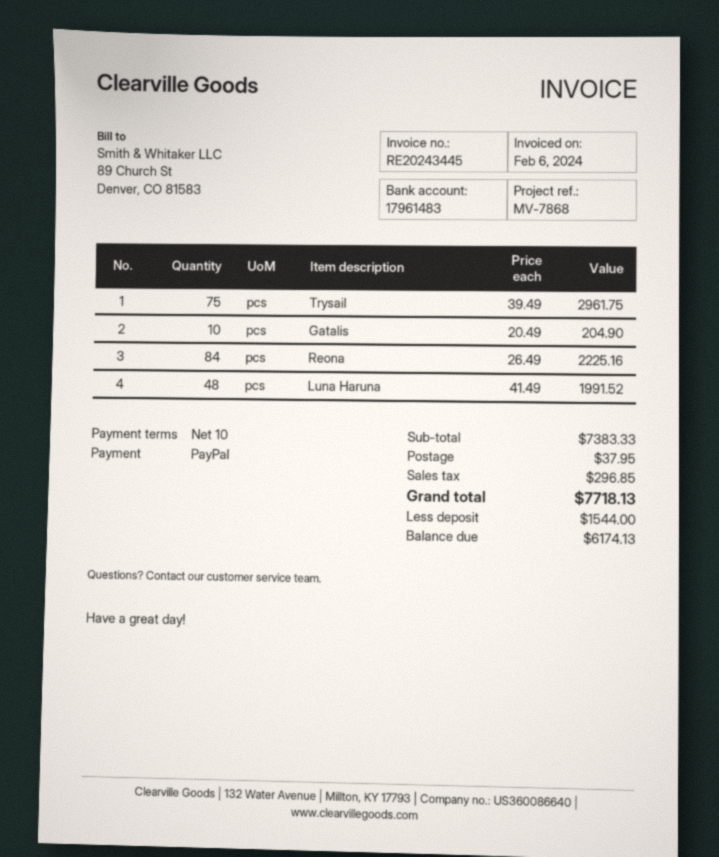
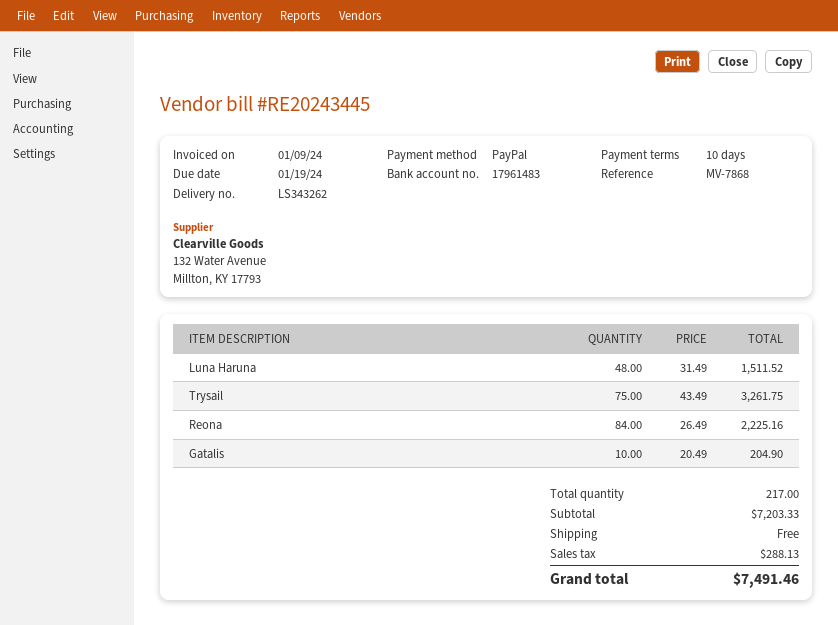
invoice date: 2024-02-06 -> 2024-01-09
Trysail: 75 x 39.49 = 2961.75 -> 75 x 43.49 = 3261.75
Luna Haruna: 48 x 41.49 = 1991.52 -> 48 x 31.49 = 1511.52
subtotal: 7383.33 -> 7203.33
shipping: 37.95 -> 0.00
tax: 296.85 -> 288.13
total: 7718.13 -> 7491.46

